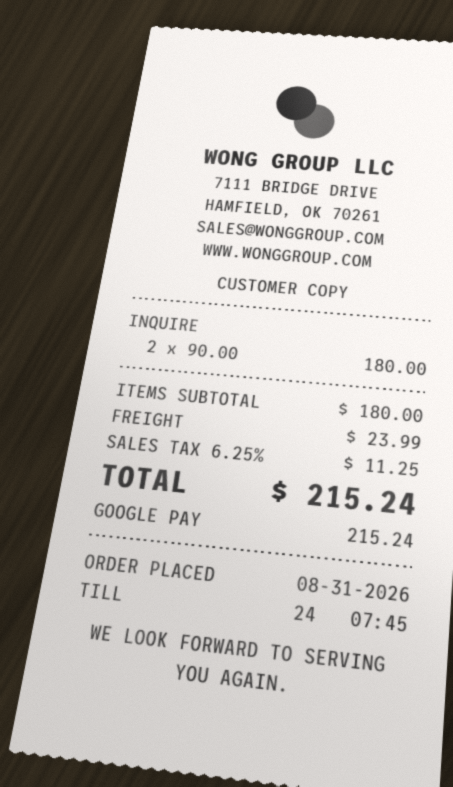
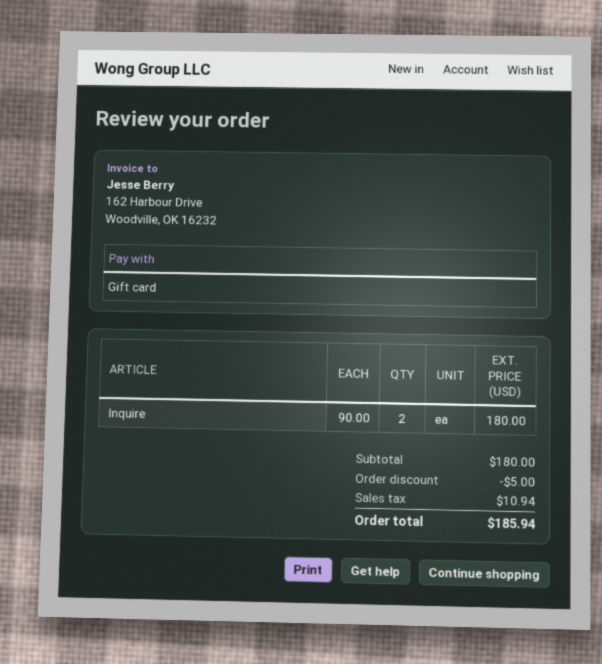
payment method: Google Pay -> gift card
discount: none -> 5.00
shipping: 23.99 -> none
tax: 11.25 -> 10.94
total: 215.24 -> 185.94

